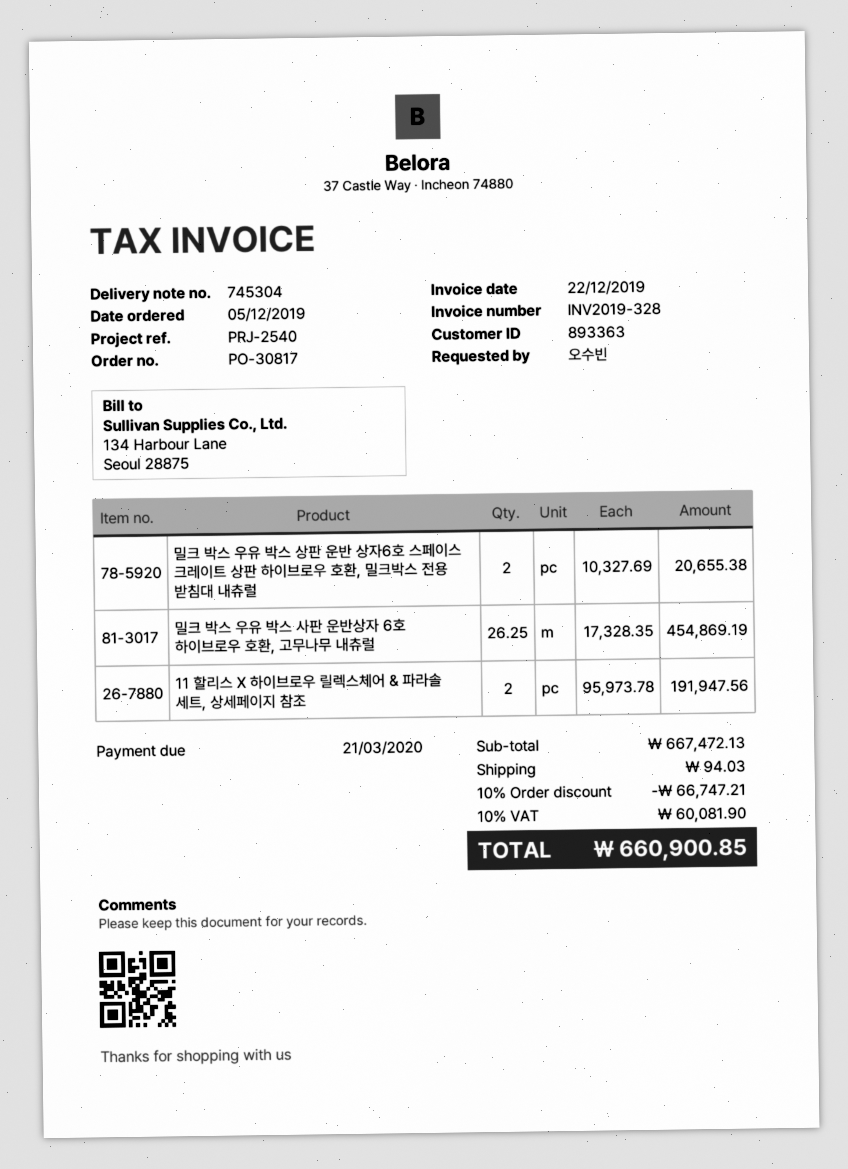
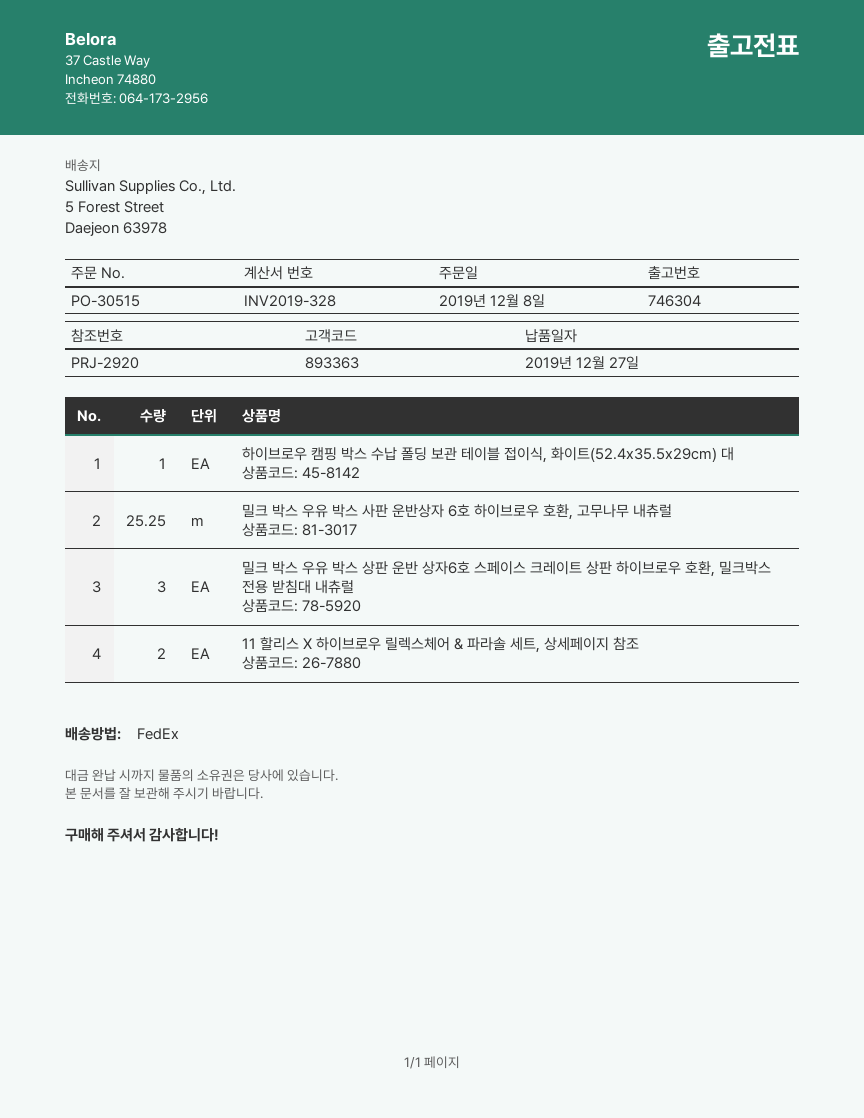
order number: PO-30817 -> PO-30515
order date: 2019-12-05 -> 2019-12-08
delivery note number: 745304 -> 746304
reference: PRJ-2540 -> PRJ-2920
밀크 박스 우유 박스 상판 운반 상자6호 스페이스 크레이트 상판 하이브로우 호환, 밀크박스 전용 받침대 내츄럴: 2 -> 3
밀크 박스 우유 박스 사판 운반상자 6호 하이브로우 호환, 고무나무 내츄럴: 26.25 -> 25.25
하이브로우 캠핑 박스 수납 폴딩 보관 테이블 접이식, 화이트(52.4x35.5x29cm) 대: none -> 1

